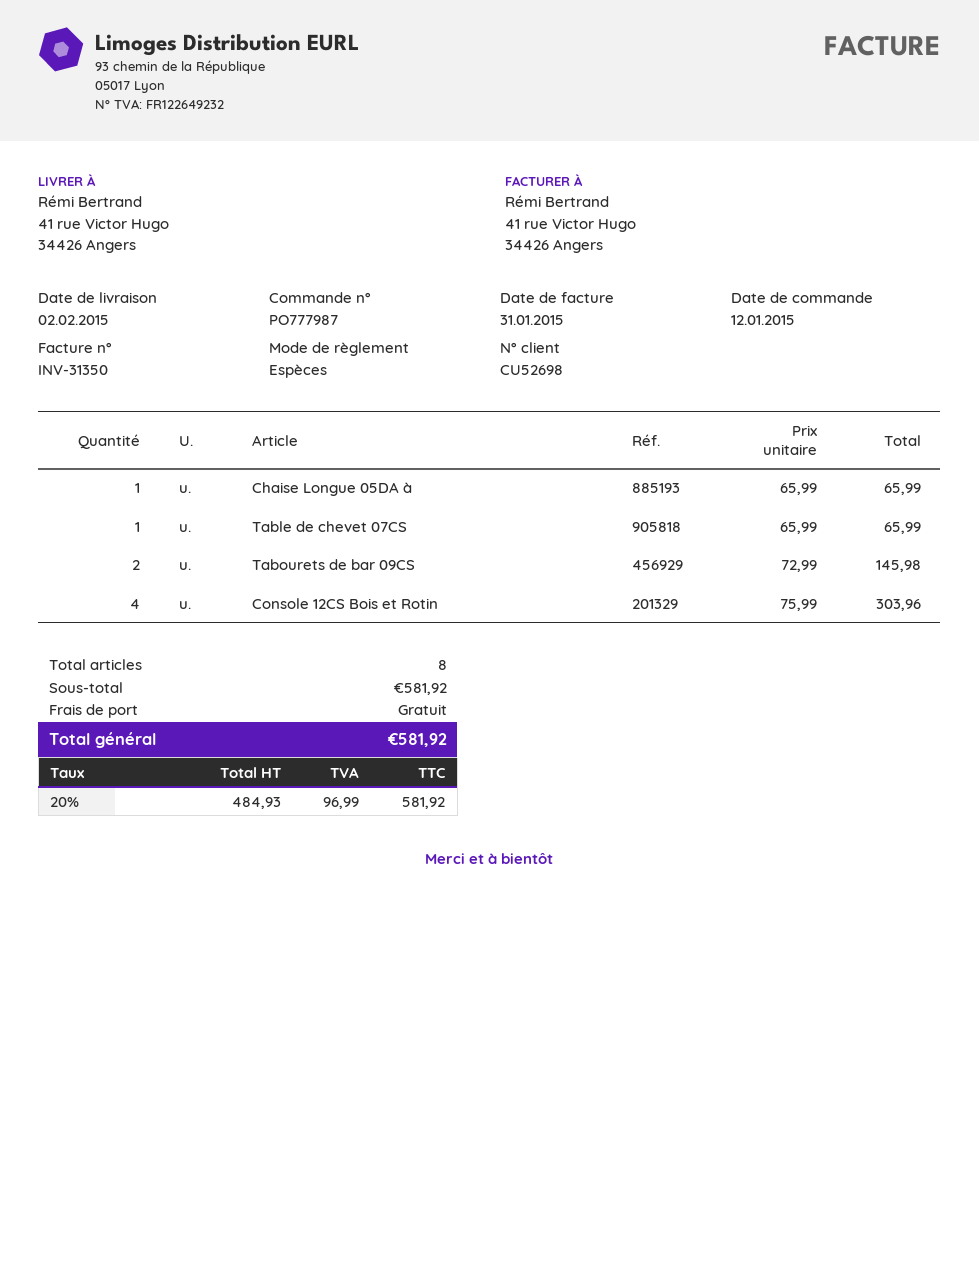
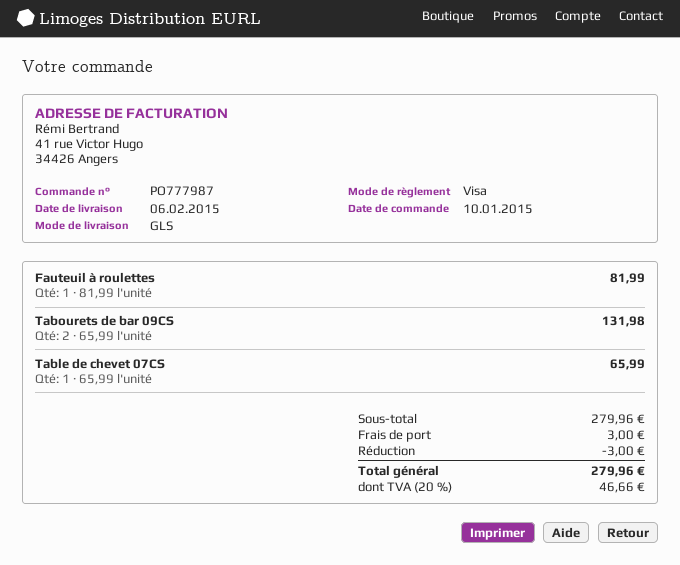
order date: 2015-01-12 -> 2015-01-10
delivery date: 2015-02-02 -> 2015-02-06
payment method: cash -> Visa
Chaise Longue 05DA à: 1 x 65.99 = 65.99 -> none
Tabourets de bar 09CS: 2 x 72.99 = 145.98 -> 2 x 65.99 = 131.98
Console 12CS Bois et Rotin: 4 x 75.99 = 303.96 -> none
Fauteuil à roulettes: none -> 1 x 81.99 = 81.99
subtotal: 581.92 -> 279.96
discount: none -> 3.00
shipping: 0.00 -> 3.00
tax: 20% = 96.99 -> 20% = 46.66
total: 581.92 -> 279.96

